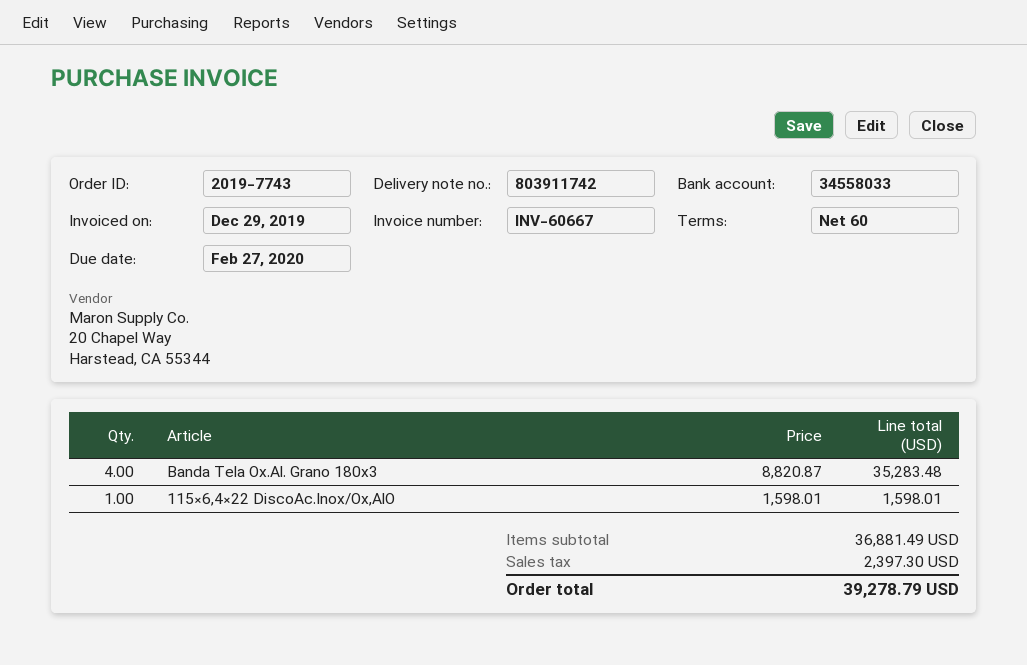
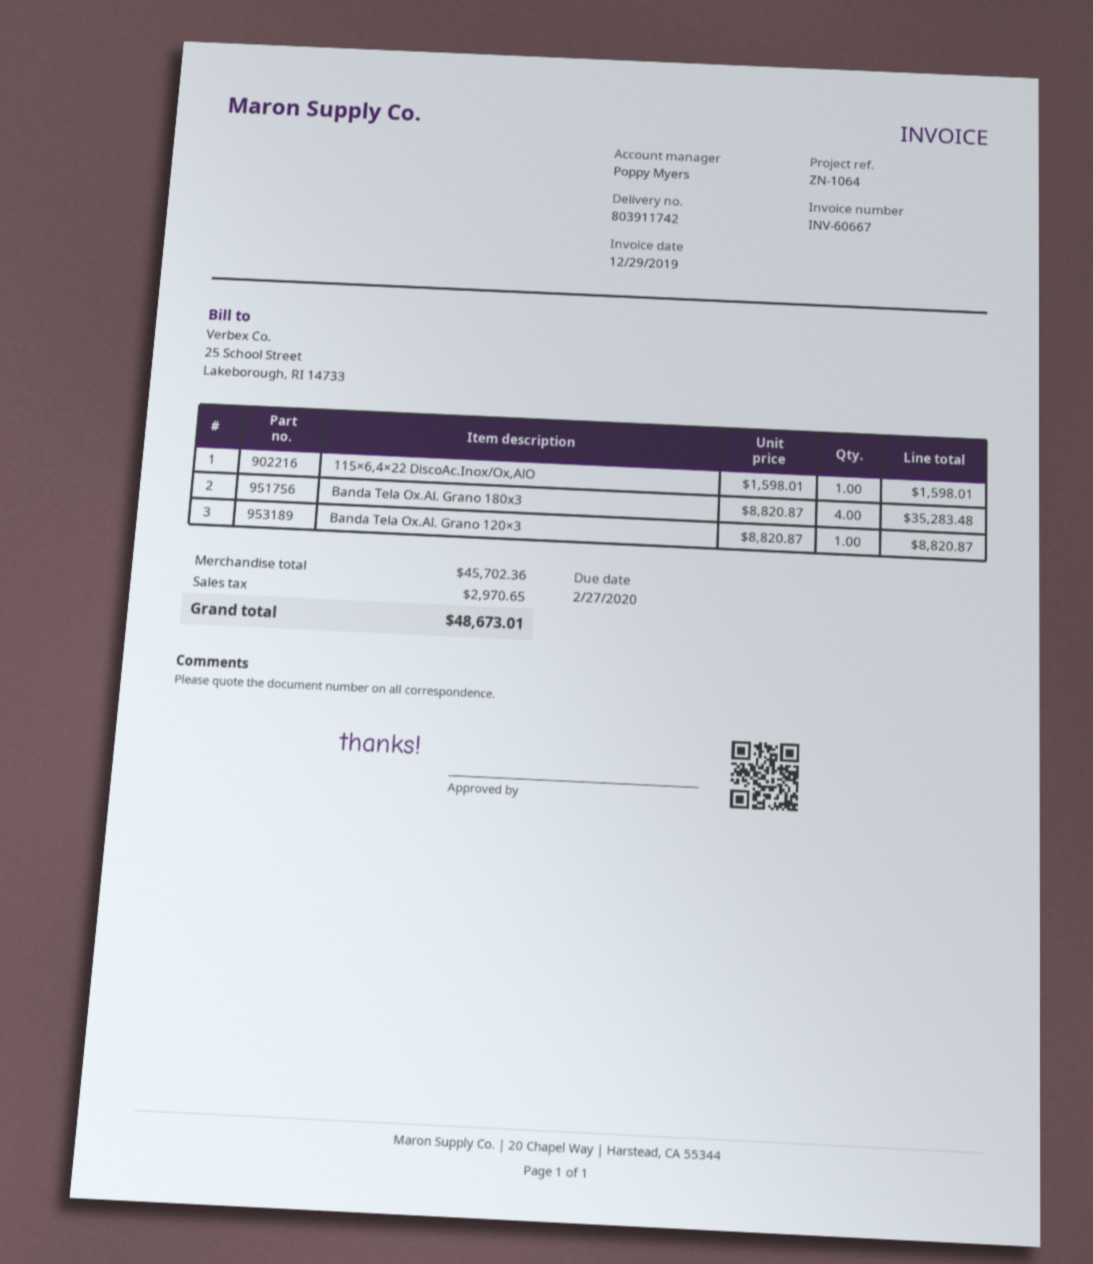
Banda Tela Ox.Al. Grano 120×3: none -> 1 x 8820.87 = 8820.87
subtotal: 36881.49 -> 45702.36
tax: 2397.30 -> 2970.65
total: 39278.79 -> 48673.01

